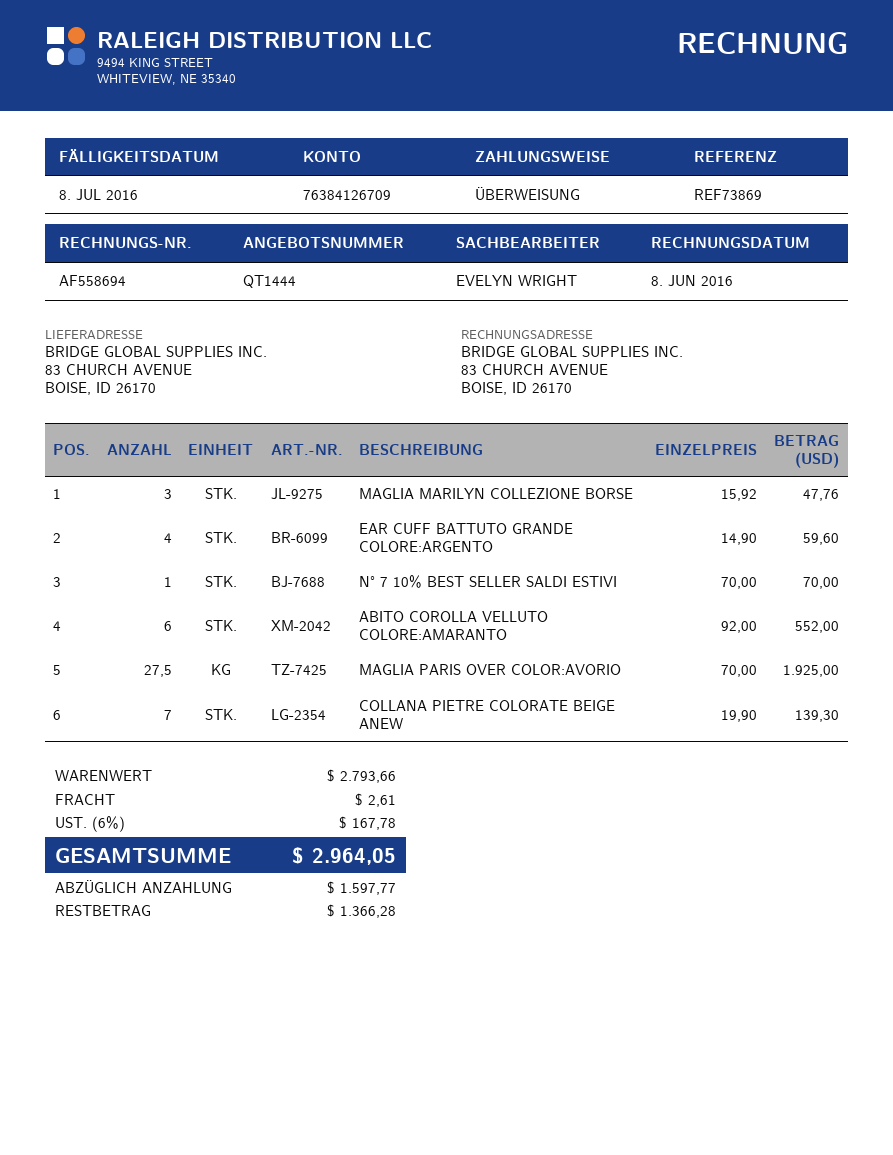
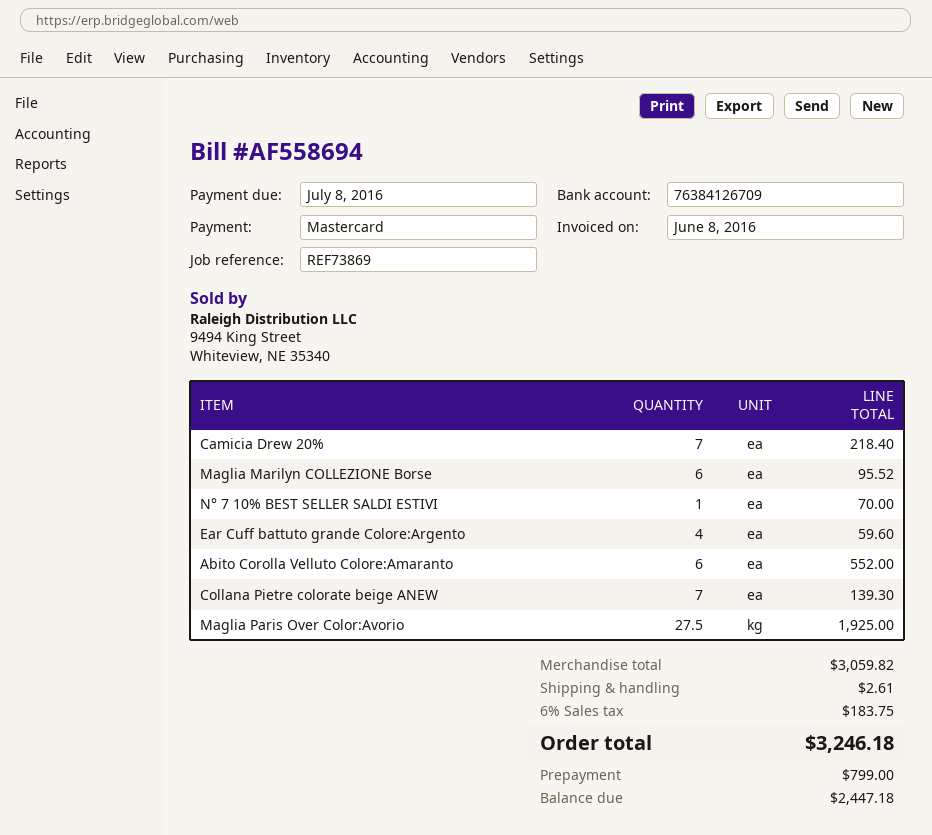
payment method: bank transfer -> Mastercard
MAGLIA MARILYN COLLEZIONE BORSE: 3 for 47.76 -> 6 for 95.52
Camicia Drew 20%: none -> 7 for 218.40
subtotal: 2793.66 -> 3059.82
tax: 6% = 167.78 -> 6% = 183.75
total: 2964.05 -> 3246.18
deposit: 1597.77 -> 799.00
balance: 1366.28 -> 2447.18

